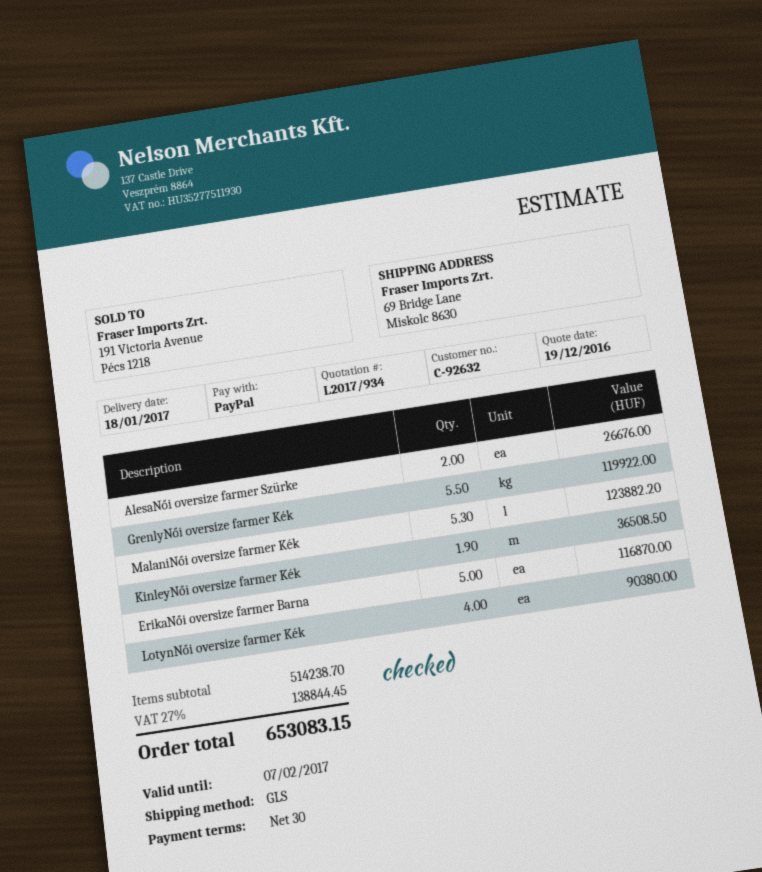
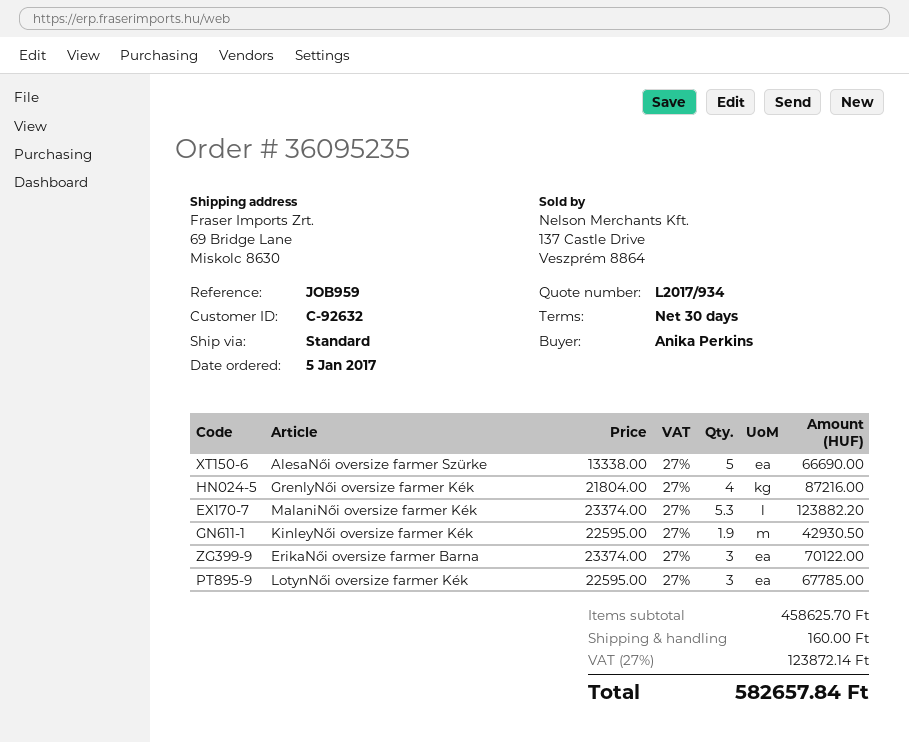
shipping method: GLS -> standard
AlesaNői oversize farmer Szürke: 2 for 26676.00 -> 5 for 66690.00
GrenlyNői oversize farmer Kék: 5.5 for 119922.00 -> 4 for 87216.00
KinleyNői oversize farmer Kék: 1.9 for 36508.50 -> 1.9 for 42930.50
ErikaNői oversize farmer Barna: 5 for 116870.00 -> 3 for 70122.00
LotynNői oversize farmer Kék: 4 for 90380.00 -> 3 for 67785.00
subtotal: 514238.70 -> 458625.70
shipping: none -> 160.00
tax: 27% = 138844.45 -> 27% = 123872.14
total: 653083.15 -> 582657.84

